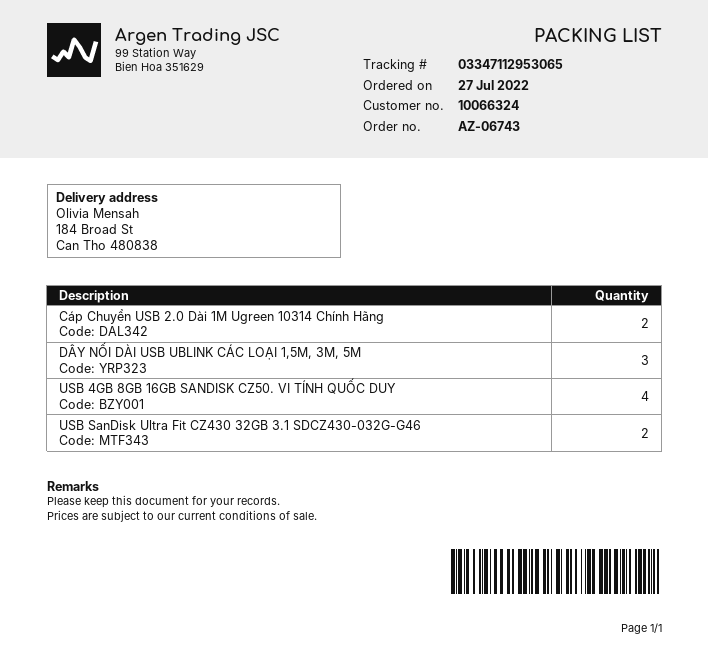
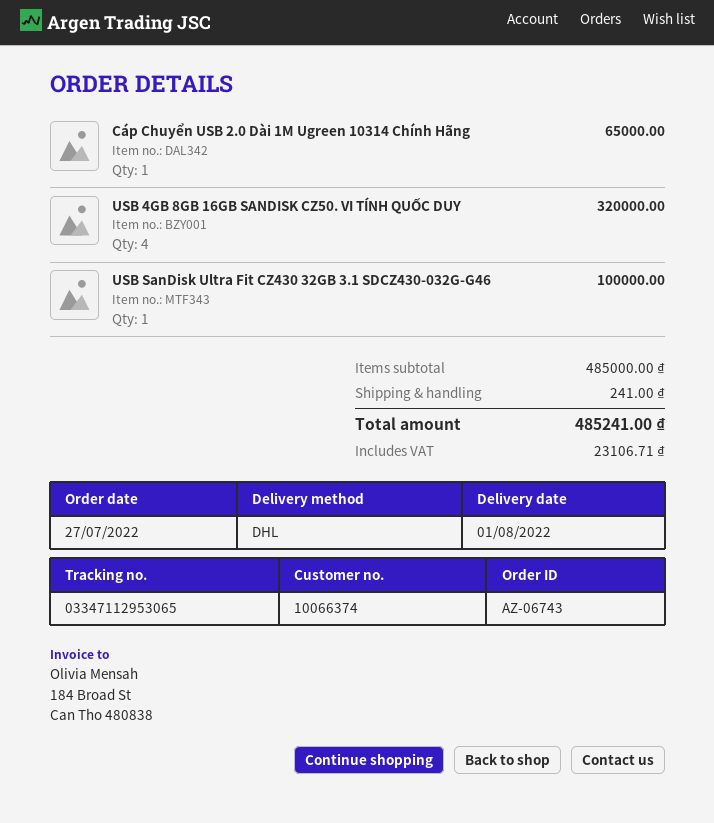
customer number: 10066324 -> 10066374
Cáp Chuyển USB 2.0 Dài 1M Ugreen 10314 Chính Hãng: 2 -> 1
DÂY NỐI DÀI USB UBLINK CÁC LOẠI 1,5M, 3M, 5M: 3 -> none
USB SanDisk Ultra Fit CZ430 32GB 3.1 SDCZ430-032G-G46: 2 -> 1

